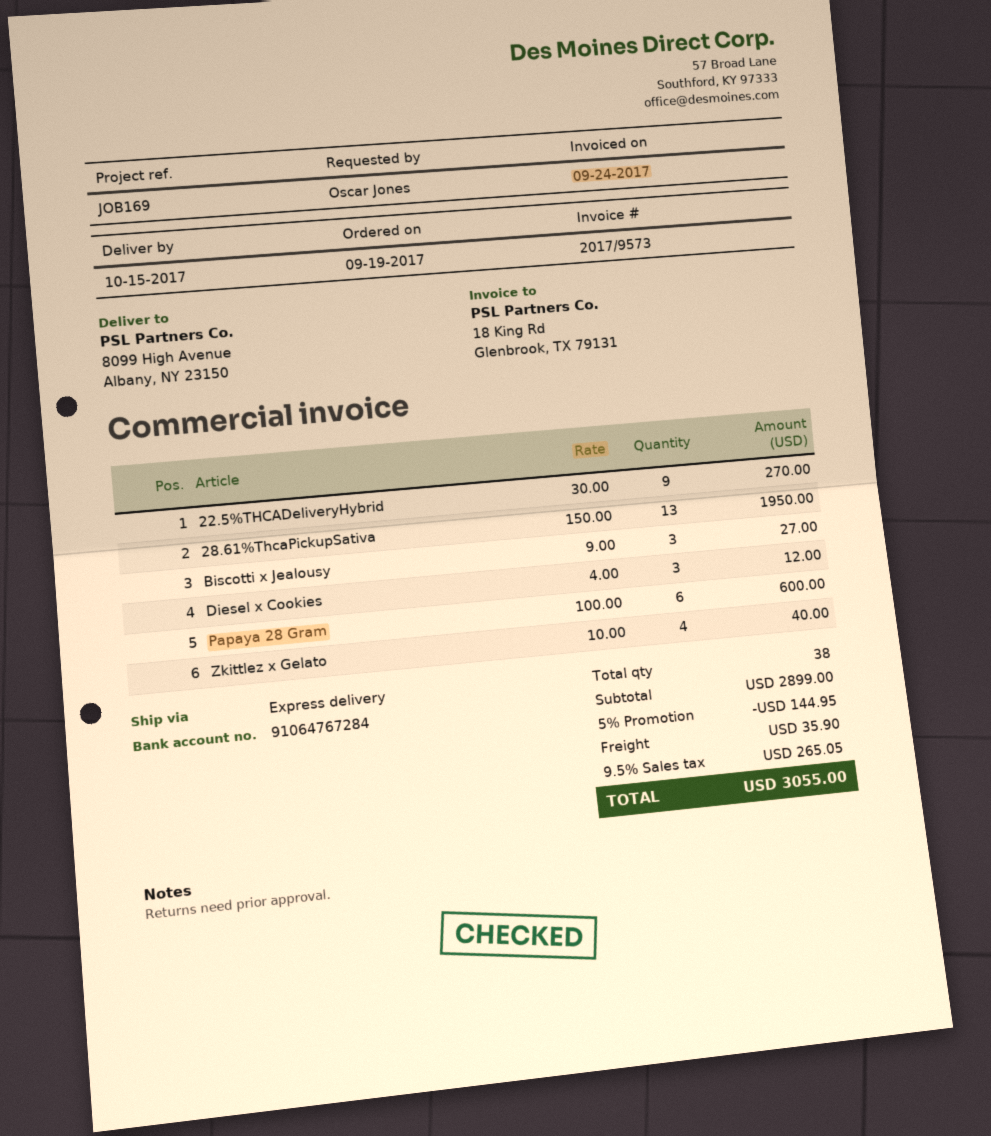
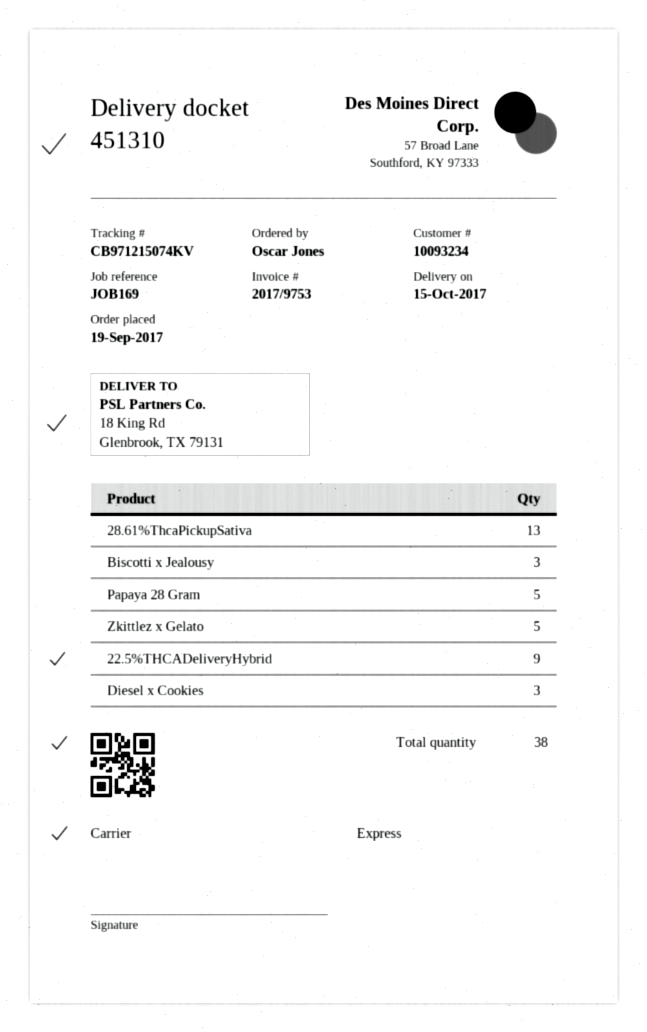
invoice number: 2017/9573 -> 2017/9753
ship to: 8099 High Avenue, Albany, NY 23150 -> 18 King Rd, Glenbrook, TX 79131
Papaya 28 Gram: 6 -> 5
Zkittlez x Gelato: 4 -> 5

